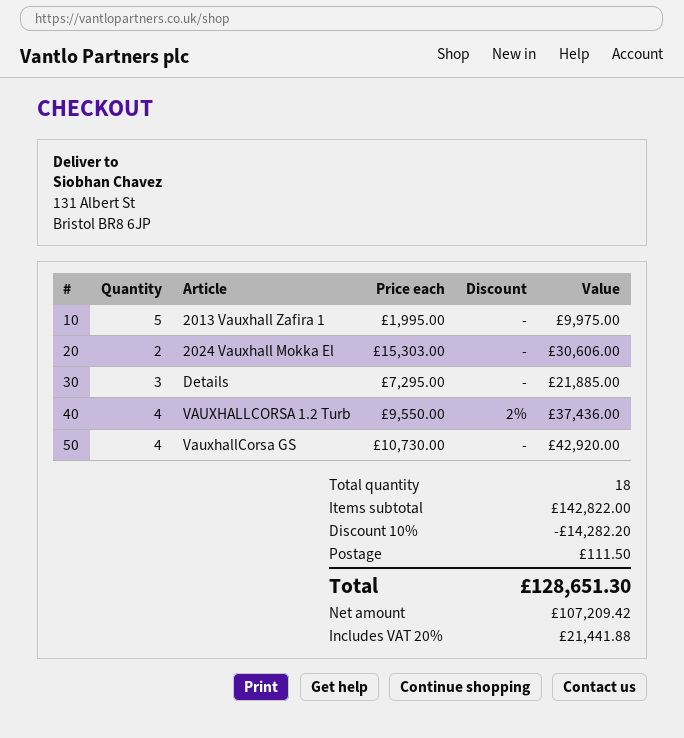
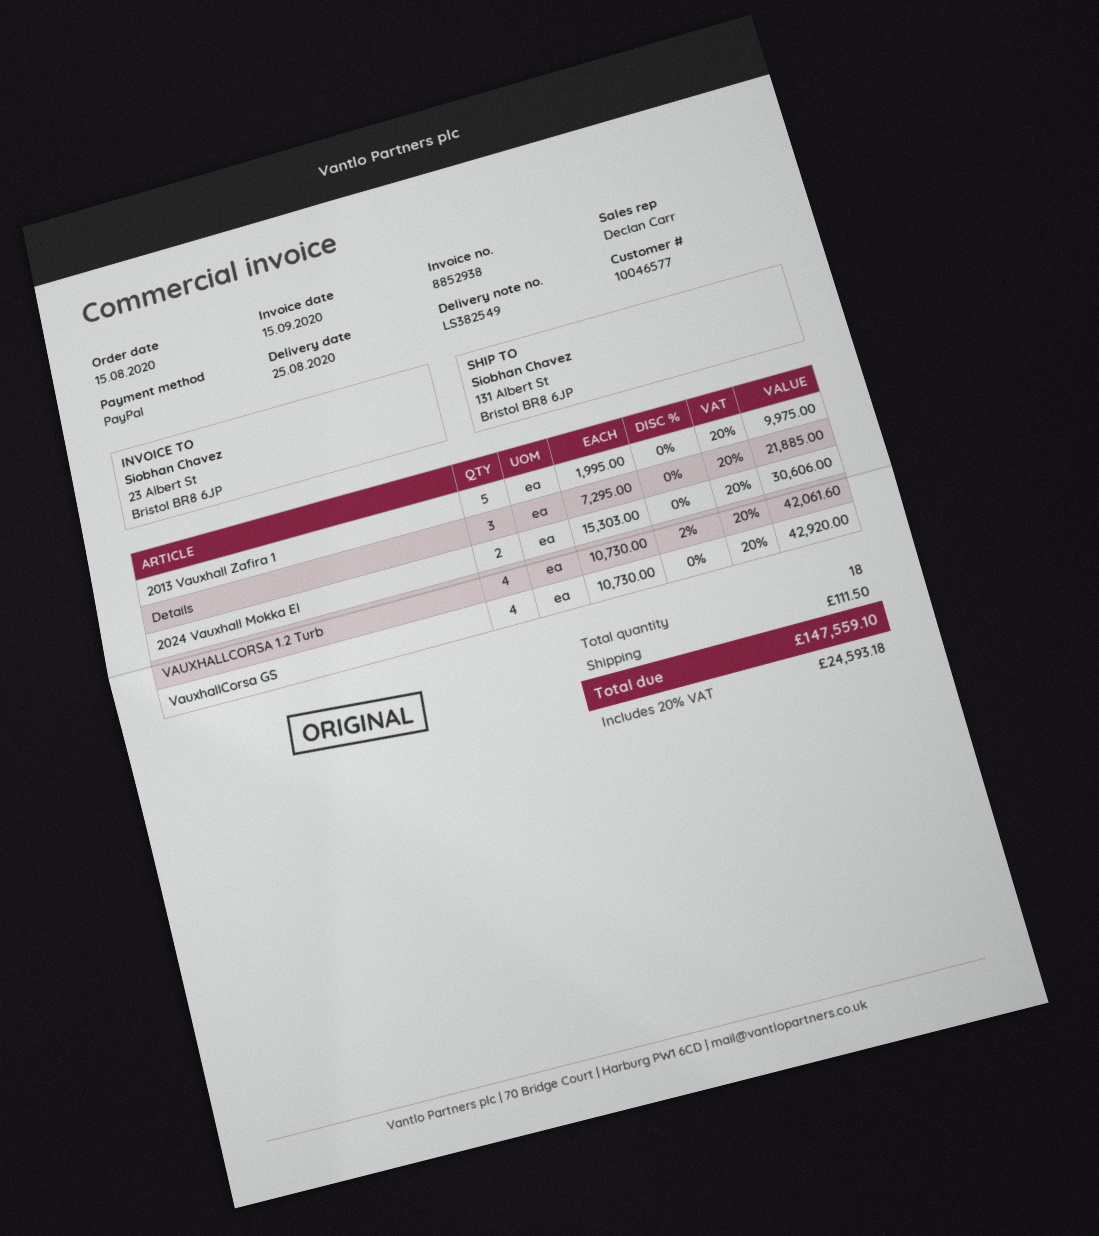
VAUXHALLCORSA 1.2 Turb: 4 x 9550.00 - 2% = 37436.00 -> 4 x 10730.00 - 2% = 42061.60
discount: 10% = 14282.20 -> none
tax: 20% = 21441.88 -> 20% = 24593.18
total: 128651.30 -> 147559.10

